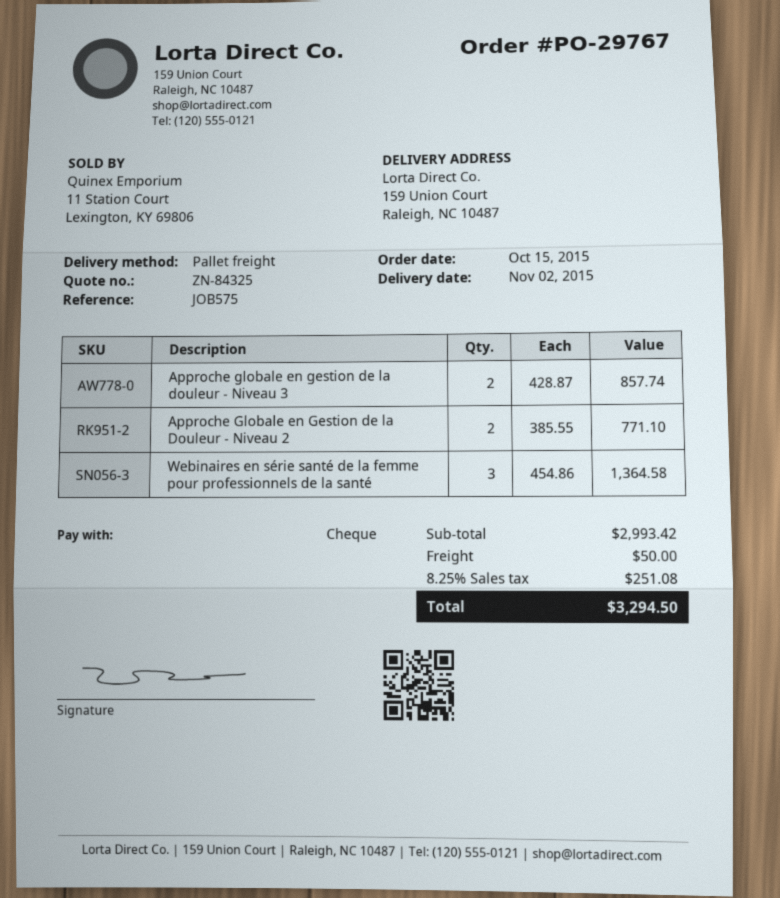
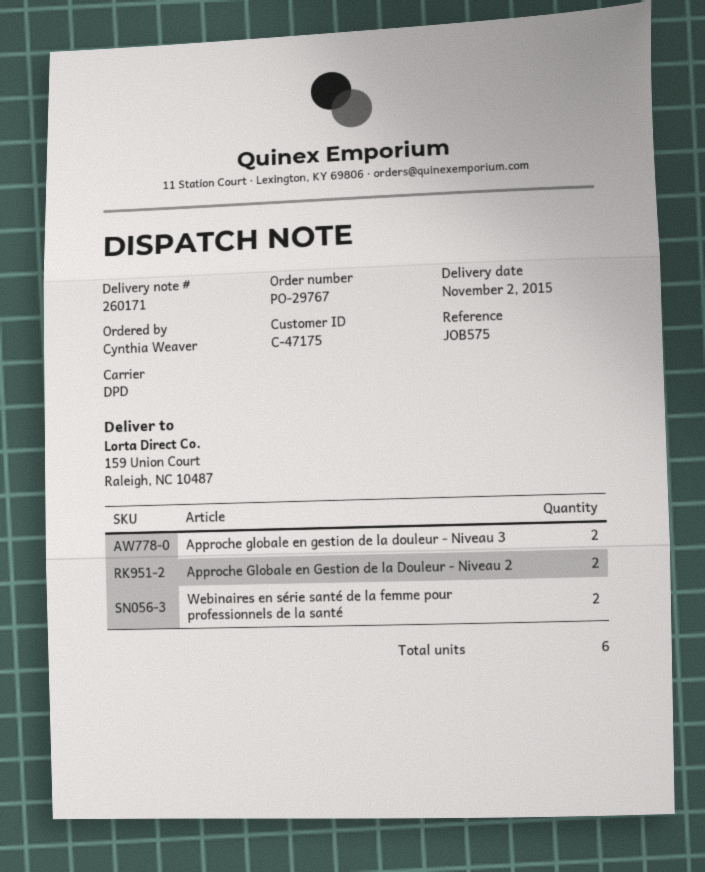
shipping method: pallet freight -> DPD
Webinaires en série santé de la femme pour professionnels de la santé: 3 -> 2

